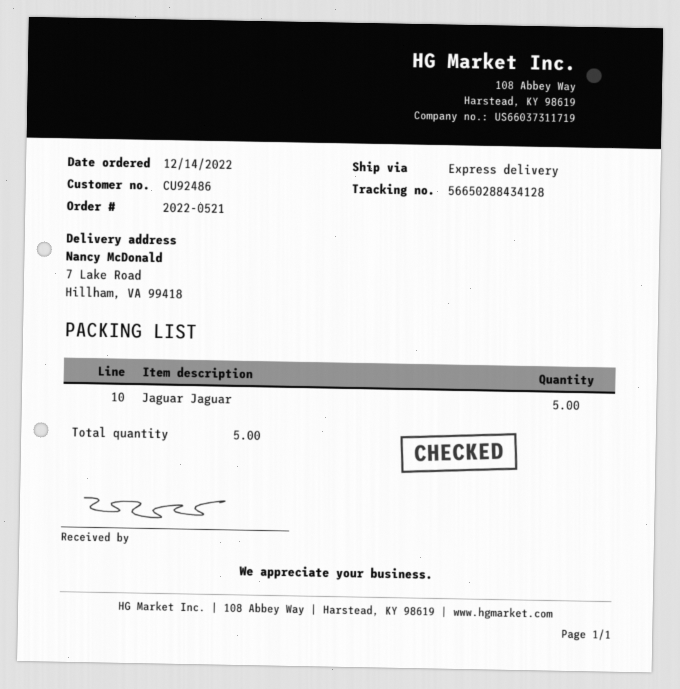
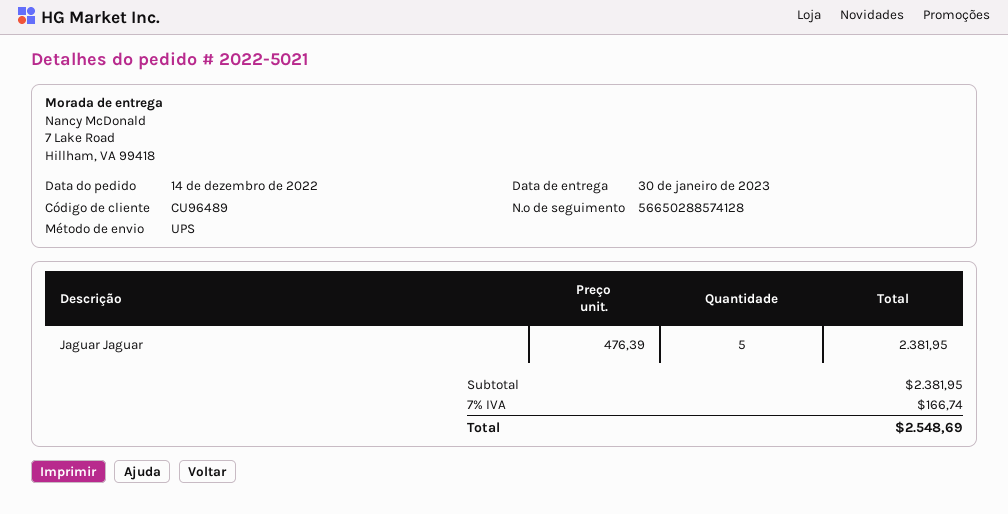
order number: 2022-0521 -> 2022-5021
customer number: CU92486 -> CU96489
shipping method: express -> UPS
tracking number: 56650288434128 -> 56650288574128

